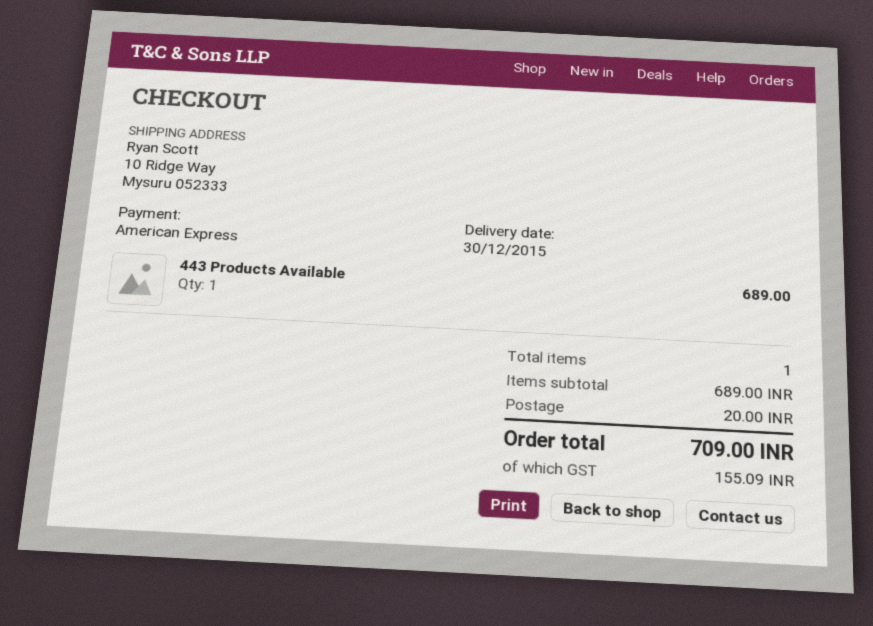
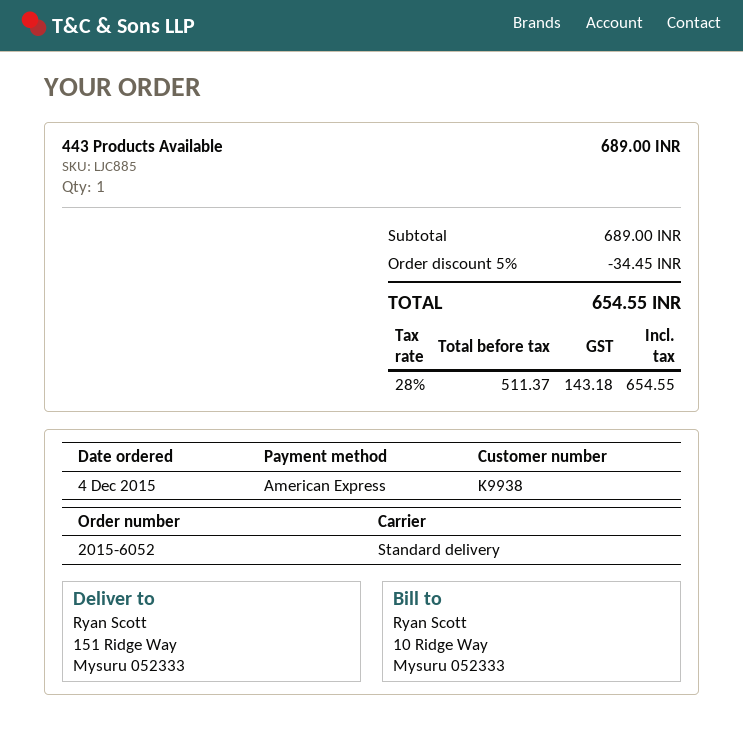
ship to: 10 Ridge Way, Mysuru 052333 -> 151 Ridge Way, Mysuru 052333
discount: none -> 5% = 34.45
shipping: 20.00 -> none
tax: 155.09 -> 143.18
total: 709.00 -> 654.55

